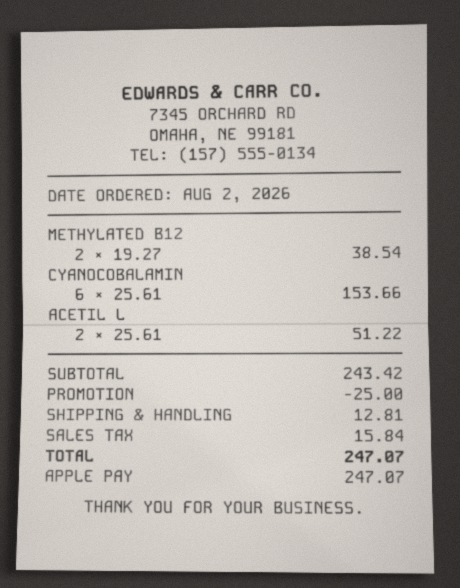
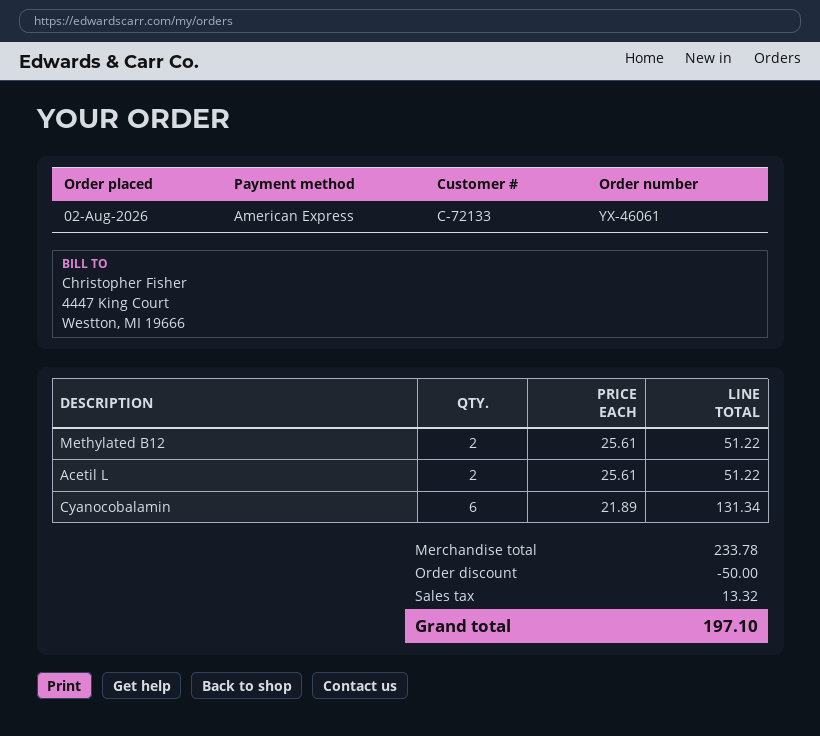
payment method: Apple Pay -> American Express
METHYLATED B12: 2 x 19.27 = 38.54 -> 2 x 25.61 = 51.22
CYANOCOBALAMIN: 6 x 25.61 = 153.66 -> 6 x 21.89 = 131.34
subtotal: 243.42 -> 233.78
discount: 25.00 -> 50.00
shipping: 12.81 -> none
tax: 15.84 -> 13.32
total: 247.07 -> 197.10

